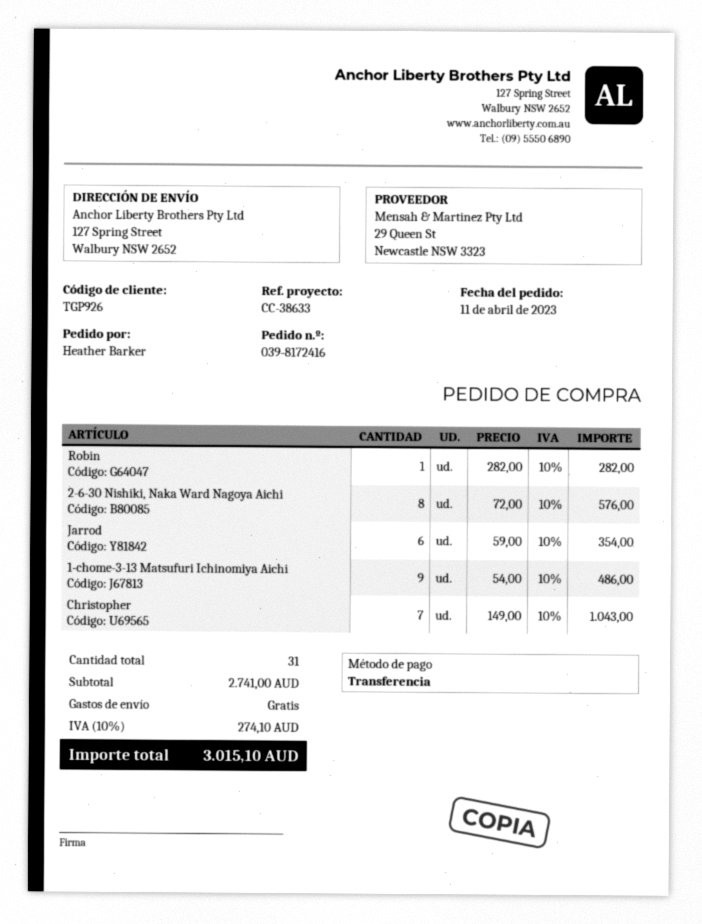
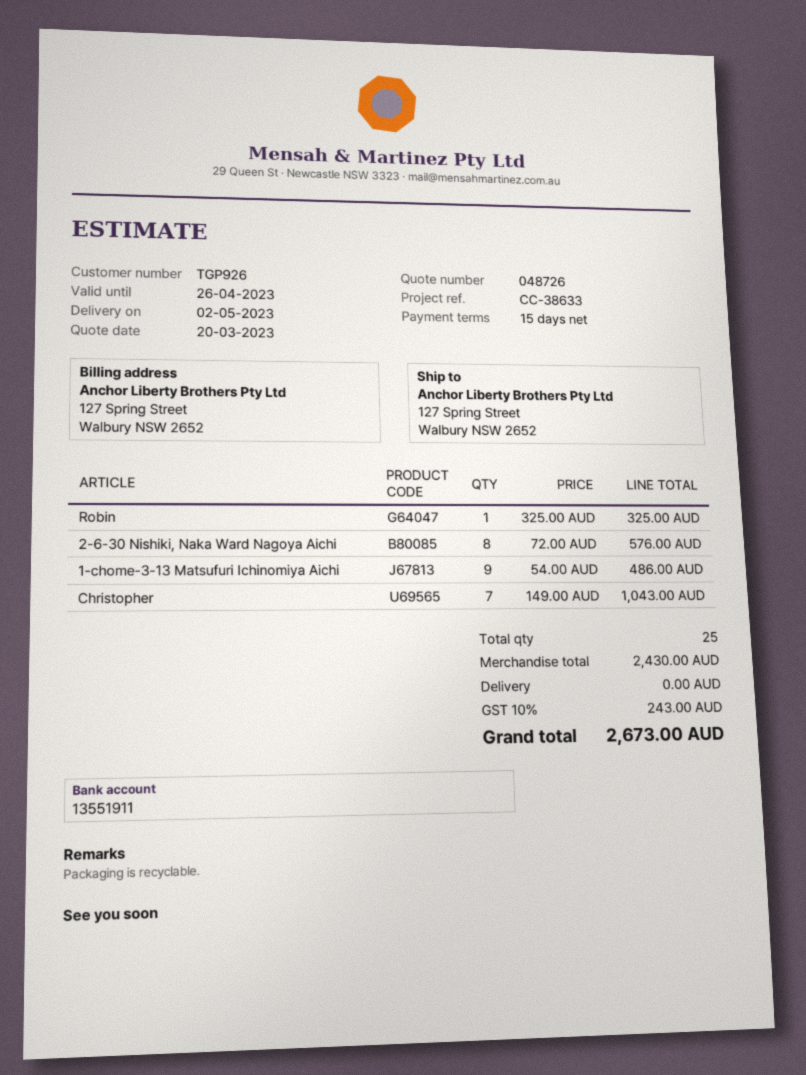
Robin: 1 x 282.00 = 282.00 -> 1 x 325.00 = 325.00
Jarrod: 6 x 59.00 = 354.00 -> none
total quantity: 31 -> 25
subtotal: 2741.00 -> 2430.00
tax: 10% = 274.10 -> 10% = 243.00
total: 3015.10 -> 2673.00

